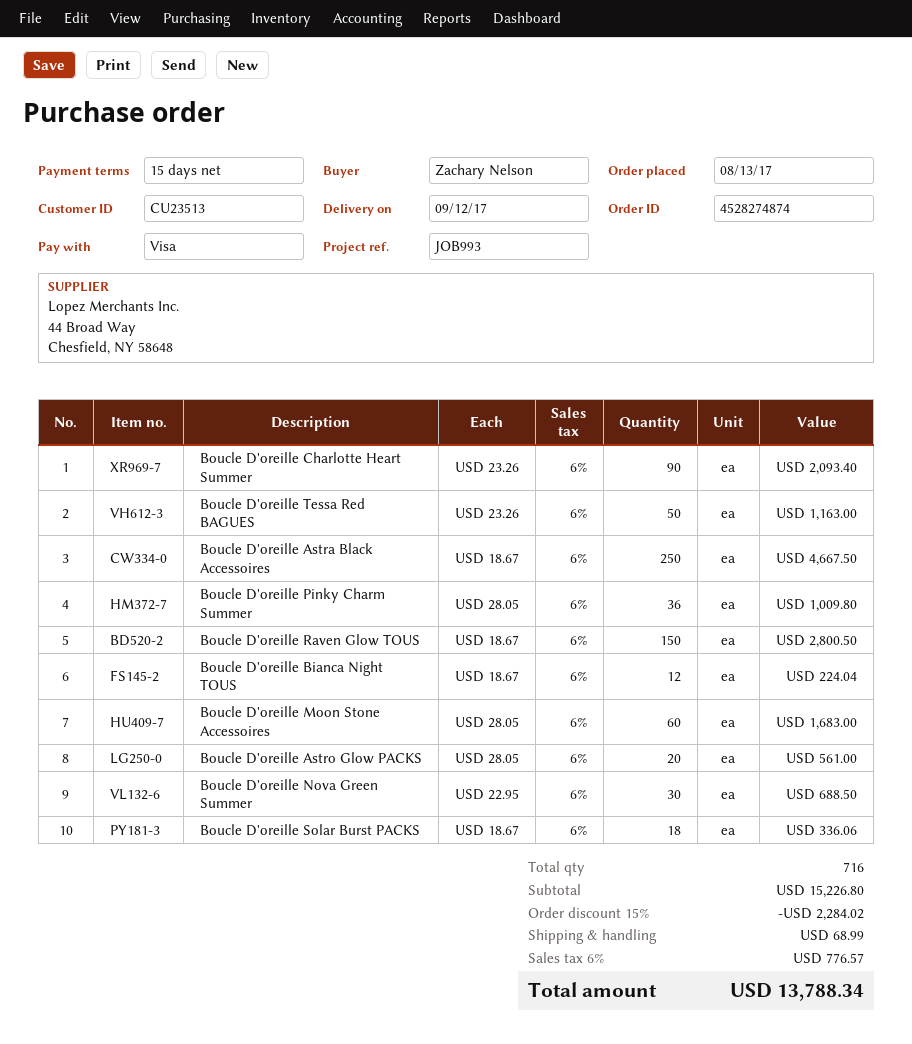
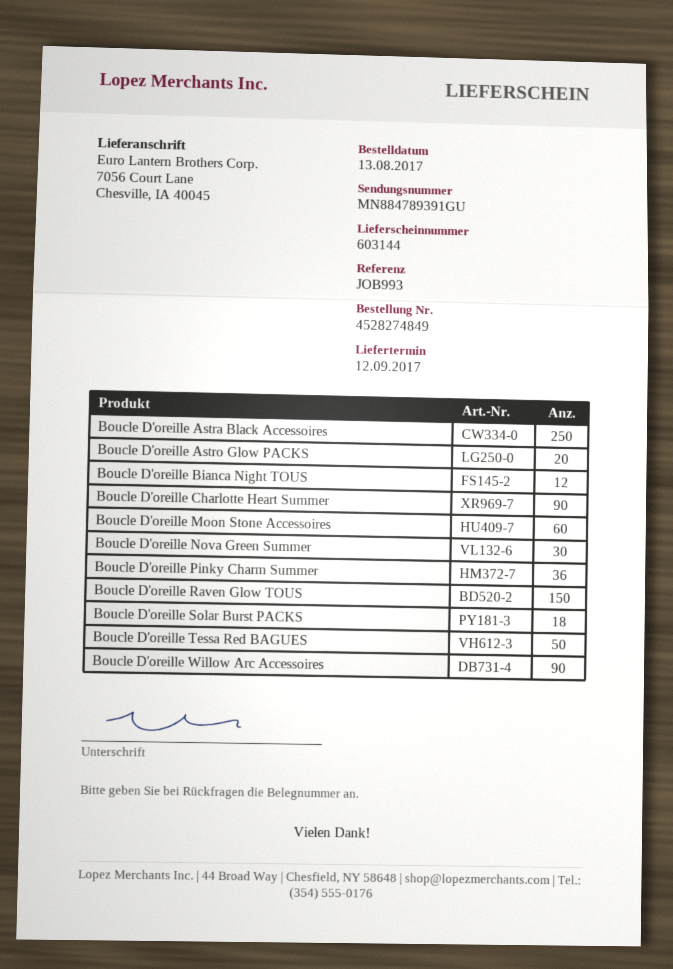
order number: 4528274874 -> 4528274849
Boucle D'oreille Willow Arc Accessoires: none -> 90

